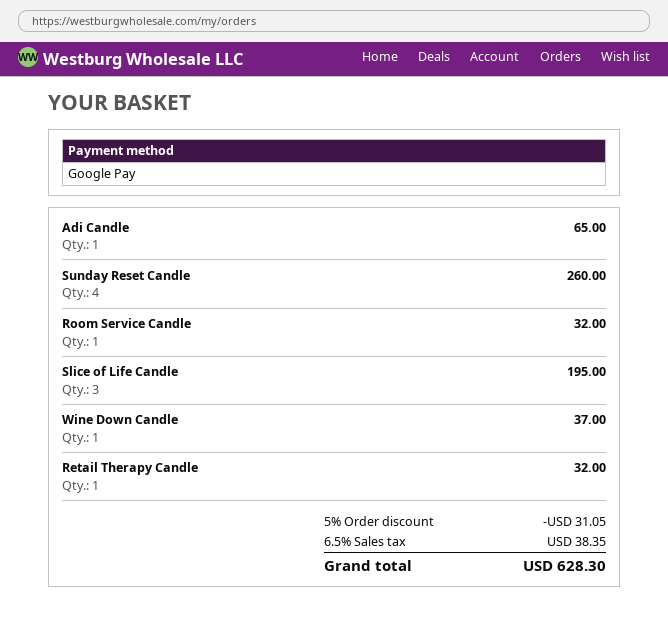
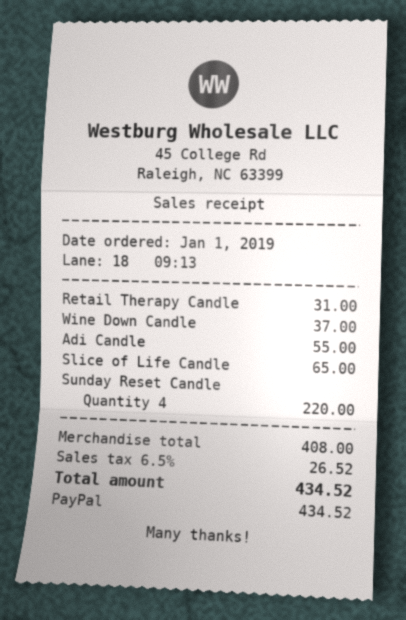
payment method: Google Pay -> PayPal
Adi Candle: 1 for 65.00 -> 1 for 55.00
Sunday Reset Candle: 4 for 260.00 -> 4 for 220.00
Room Service Candle: 1 for 32.00 -> none
Slice of Life Candle: 3 for 195.00 -> 1 for 65.00
Retail Therapy Candle: 1 for 32.00 -> 1 for 31.00
discount: 5% = 31.05 -> none
tax: 6.5% = 38.35 -> 6.5% = 26.52
total: 628.30 -> 434.52

